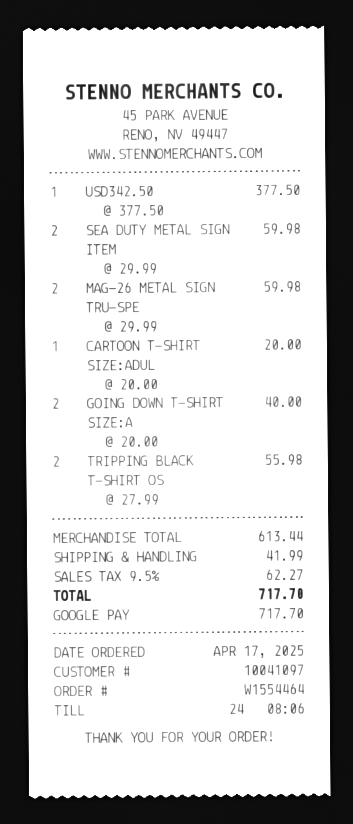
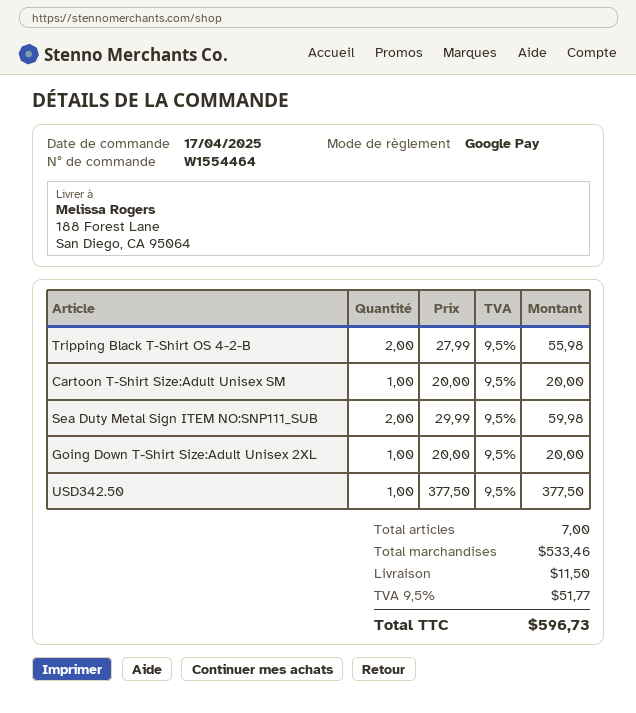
MAG-26 METAL SIGN TRU-SPE: 2 x 29.99 = 59.98 -> none
GOING DOWN T-SHIRT SIZE:A: 2 x 20.00 = 40.00 -> 1 x 20.00 = 20.00
subtotal: 613.44 -> 533.46
shipping: 41.99 -> 11.50
tax: 9.5% = 62.27 -> 9.5% = 51.77
total: 717.70 -> 596.73

